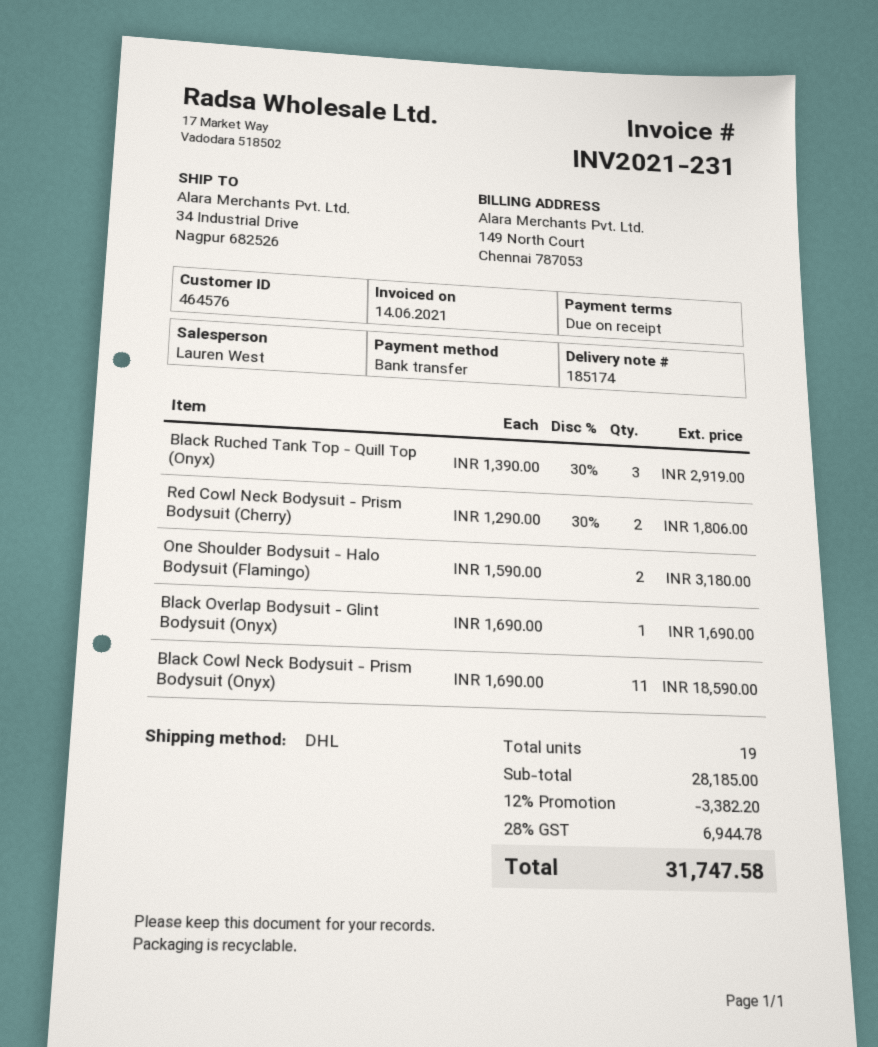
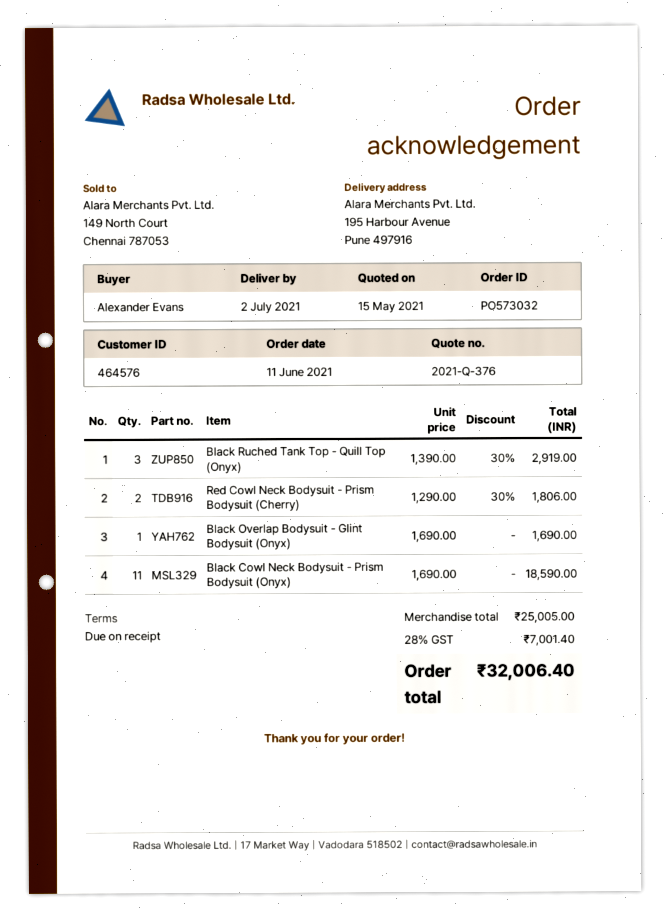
ship to: 34 Industrial Drive, Nagpur 682526 -> 195 Harbour Avenue, Pune 497916
One Shoulder Bodysuit - Halo Bodysuit (Flamingo): 2 x 1590.00 = 3180.00 -> none
subtotal: 28185.00 -> 25005.00
discount: 12% = 3382.20 -> none
tax: 28% = 6944.78 -> 28% = 7001.40
total: 31747.58 -> 32006.40

